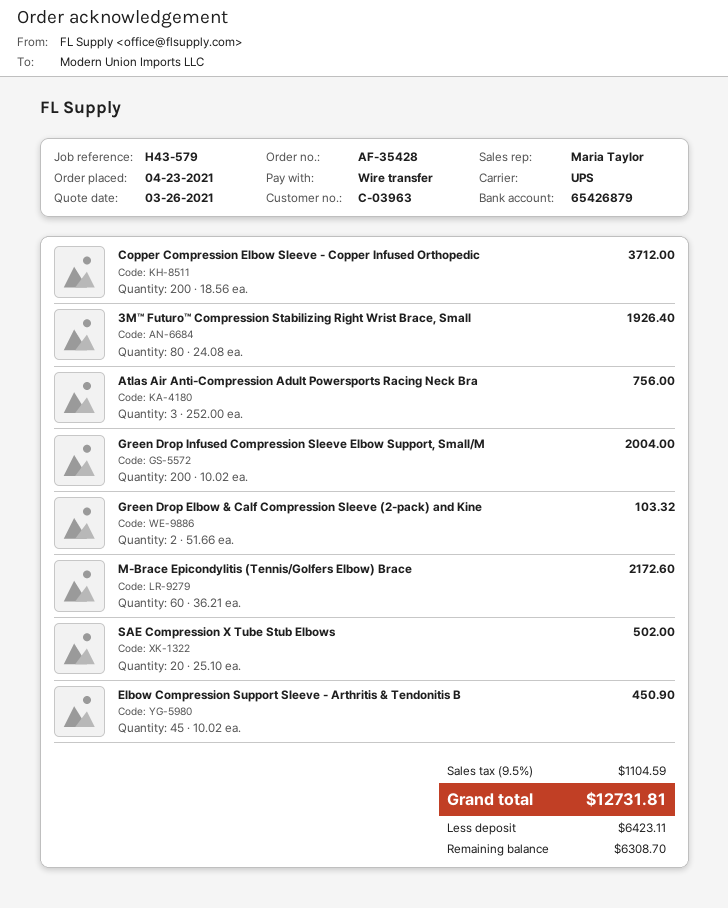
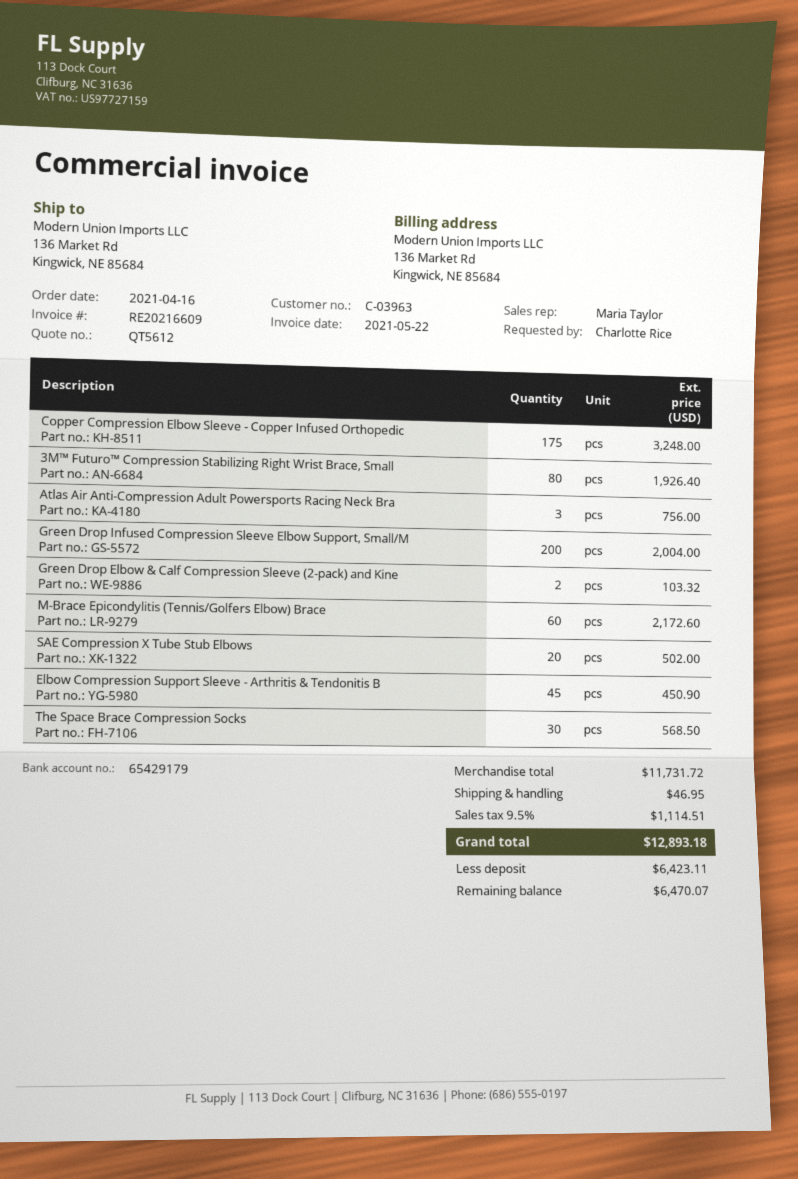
order date: 2021-04-23 -> 2021-04-16
bank account: 65426879 -> 65429179
Copper Compression Elbow Sleeve - Copper Infused Orthopedic: 200 for 3712.00 -> 175 for 3248.00
The Space Brace Compression Socks: none -> 30 for 568.50
shipping: none -> 46.95
tax: 9.5% = 1104.59 -> 9.5% = 1114.51
total: 12731.81 -> 12893.18
balance: 6308.70 -> 6470.07

